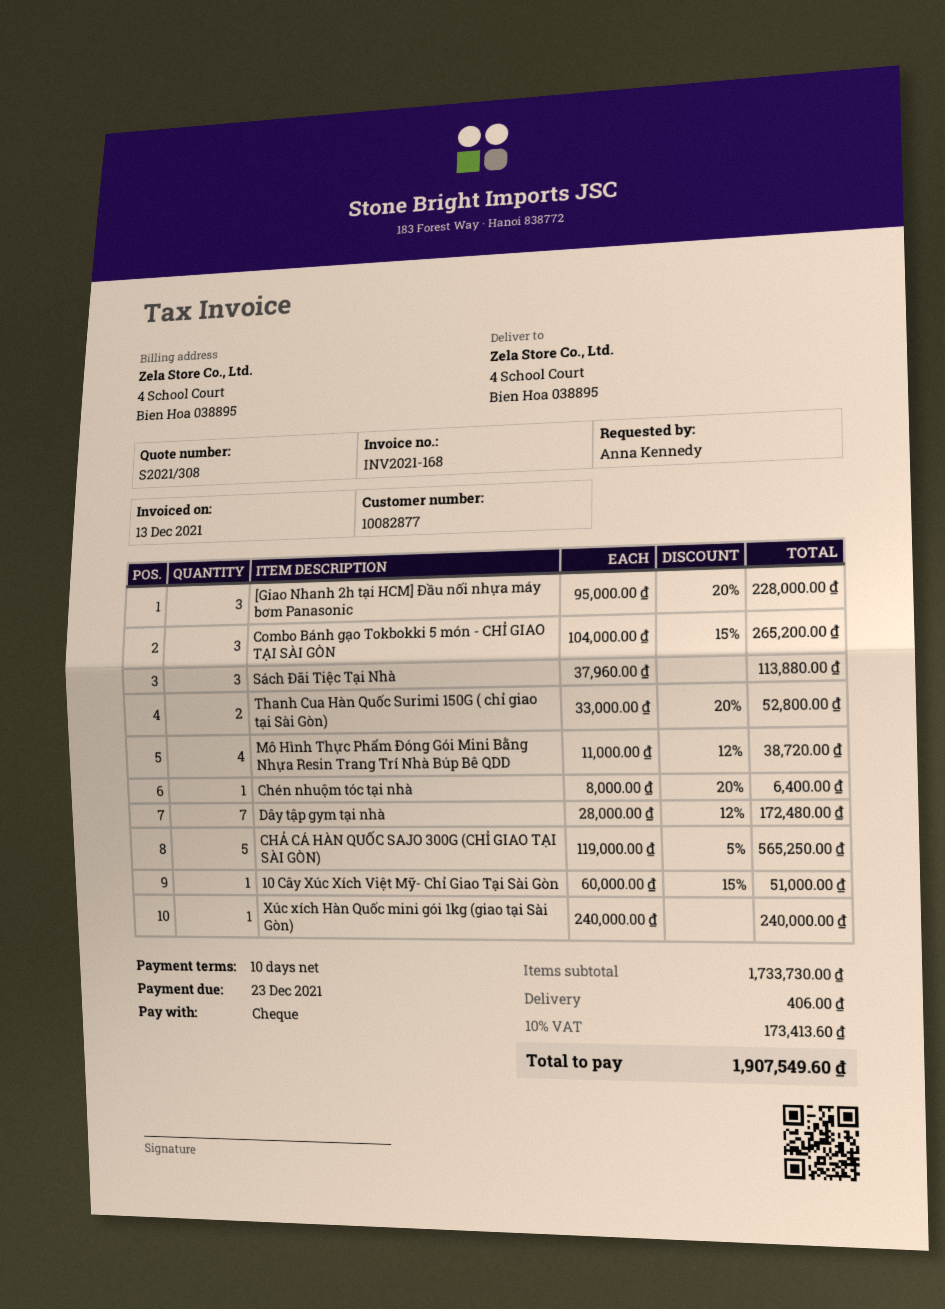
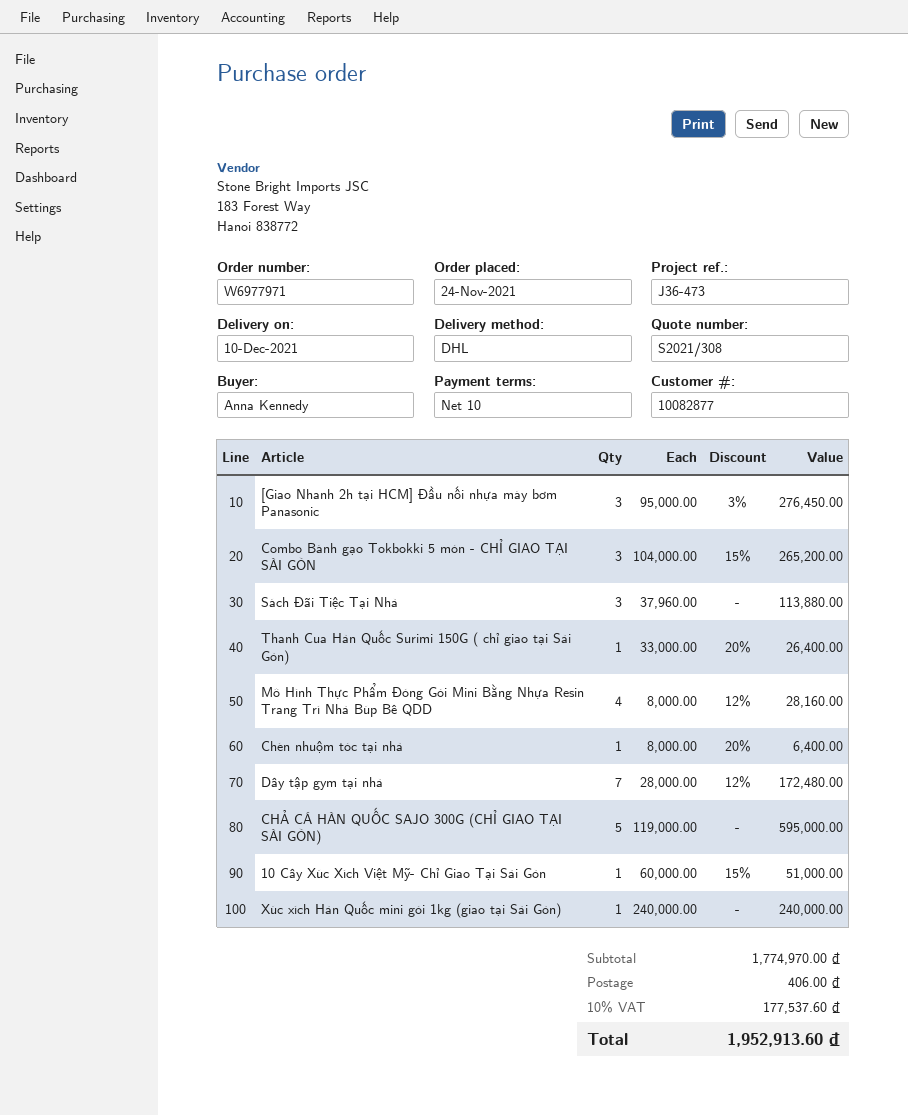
[Giao Nhanh 2h tại HCM] Đầu nối nhựa máy bơm Panasonic: 3 x 95000.00 - 20% = 228000.00 -> 3 x 95000.00 - 3% = 276450.00
Thanh Cua Hàn Quốc Surimi 150G ( chỉ giao tại Sài Gòn): 2 x 33000.00 - 20% = 52800.00 -> 1 x 33000.00 - 20% = 26400.00
Mô Hình Thực Phẩm Đóng Gói Mini Bằng Nhựa Resin Trang Trí Nhà Búp Bê QDD: 4 x 11000.00 - 12% = 38720.00 -> 4 x 8000.00 - 12% = 28160.00
CHẢ CÁ HÀN QUỐC SAJO 300G (CHỈ GIAO TẠI SÀI GÒN): 5 x 119000.00 - 5% = 565250.00 -> 5 x 119000.00 = 595000.00
subtotal: 1733730.00 -> 1774970.00
tax: 10% = 173413.60 -> 10% = 177537.60
total: 1907549.60 -> 1952913.60

